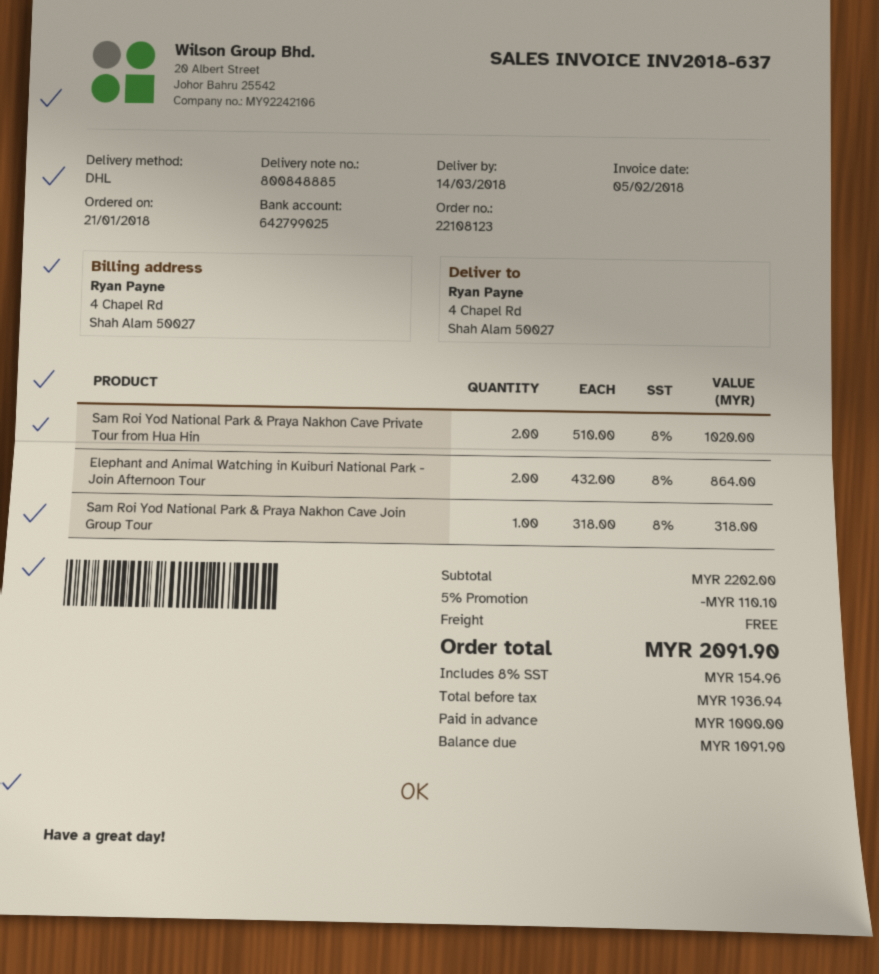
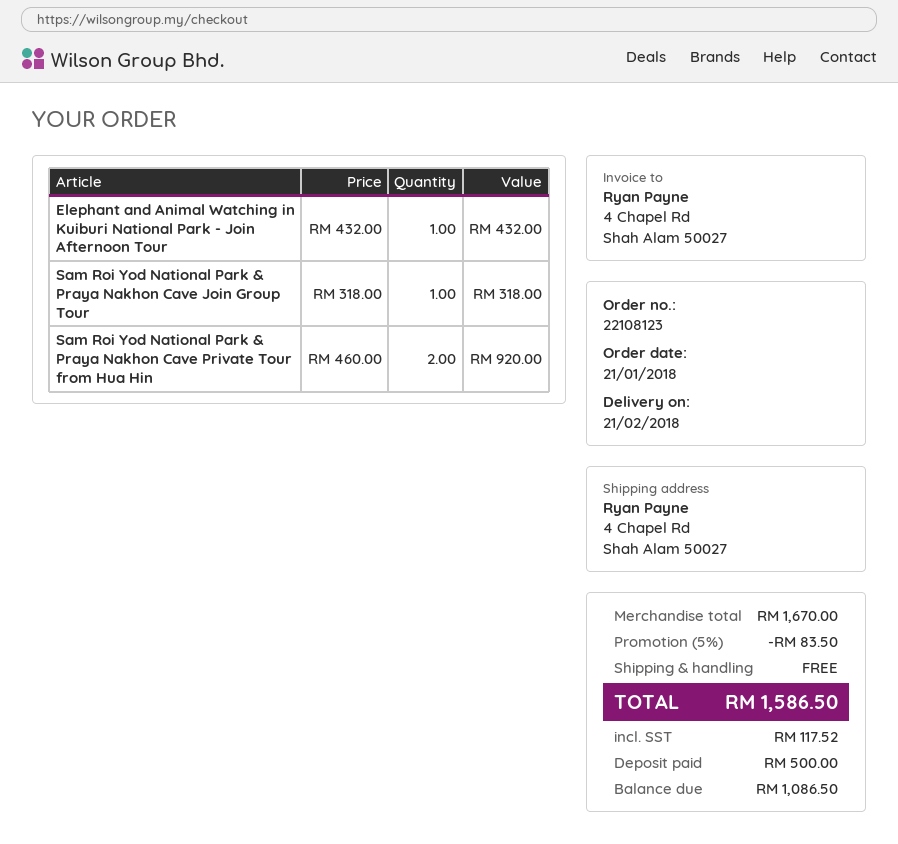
delivery date: 2018-03-14 -> 2018-02-21
Sam Roi Yod National Park & Praya Nakhon Cave Private Tour from Hua Hin: 2 x 510.00 = 1020.00 -> 2 x 460.00 = 920.00
Elephant and Animal Watching in Kuiburi National Park - Join Afternoon Tour: 2 x 432.00 = 864.00 -> 1 x 432.00 = 432.00
subtotal: 2202.00 -> 1670.00
discount: 5% = 110.10 -> 5% = 83.50
tax: 154.96 -> 117.52
total: 2091.90 -> 1586.50
deposit: 1000.00 -> 500.00
balance: 1091.90 -> 1086.50

